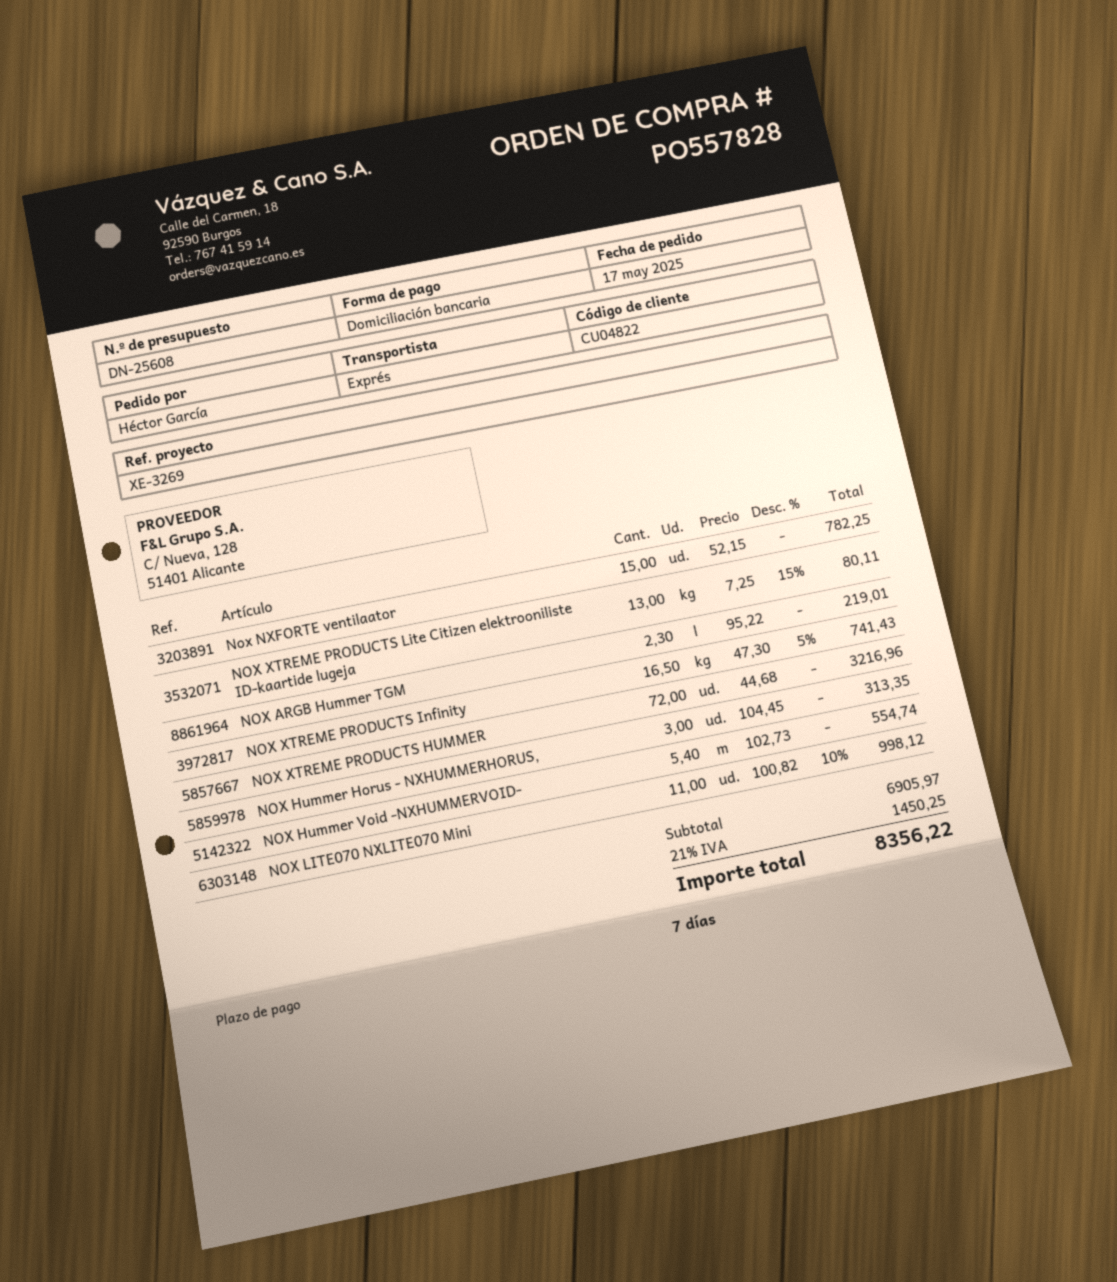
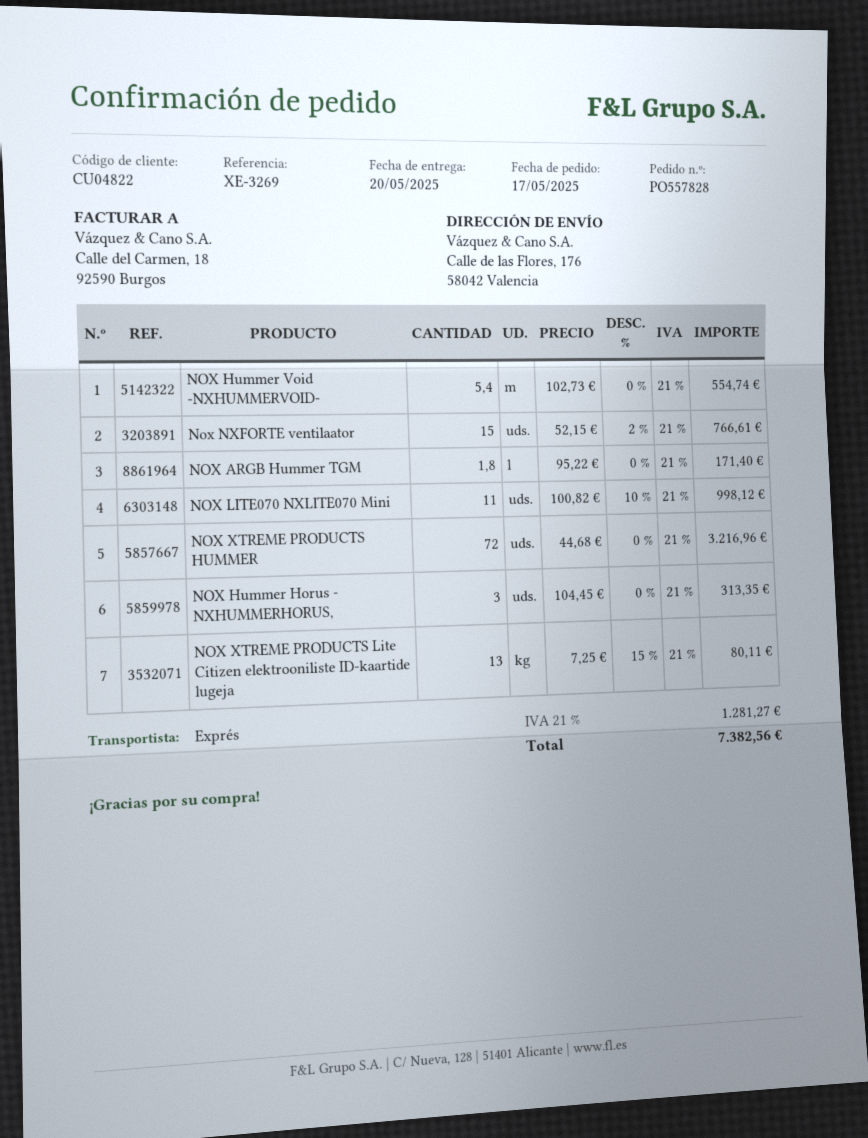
Nox NXFORTE ventilaator: 15 x 52.15 = 782.25 -> 15 x 52.15 - 2% = 766.61
NOX ARGB Hummer TGM: 2.3 x 95.22 = 219.01 -> 1.8 x 95.22 = 171.40
NOX XTREME PRODUCTS Infinity: 16.5 x 47.30 - 5% = 741.43 -> none
tax: 21% = 1450.25 -> 21% = 1281.27
total: 8356.22 -> 7382.56

